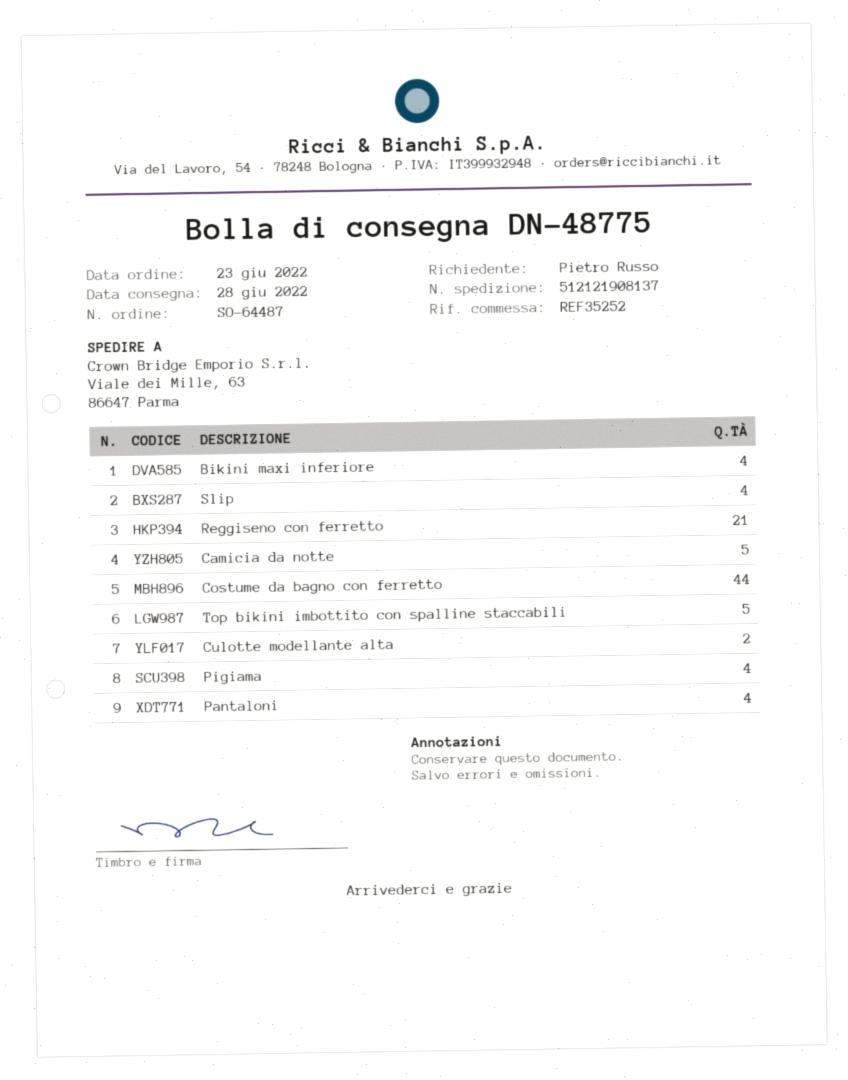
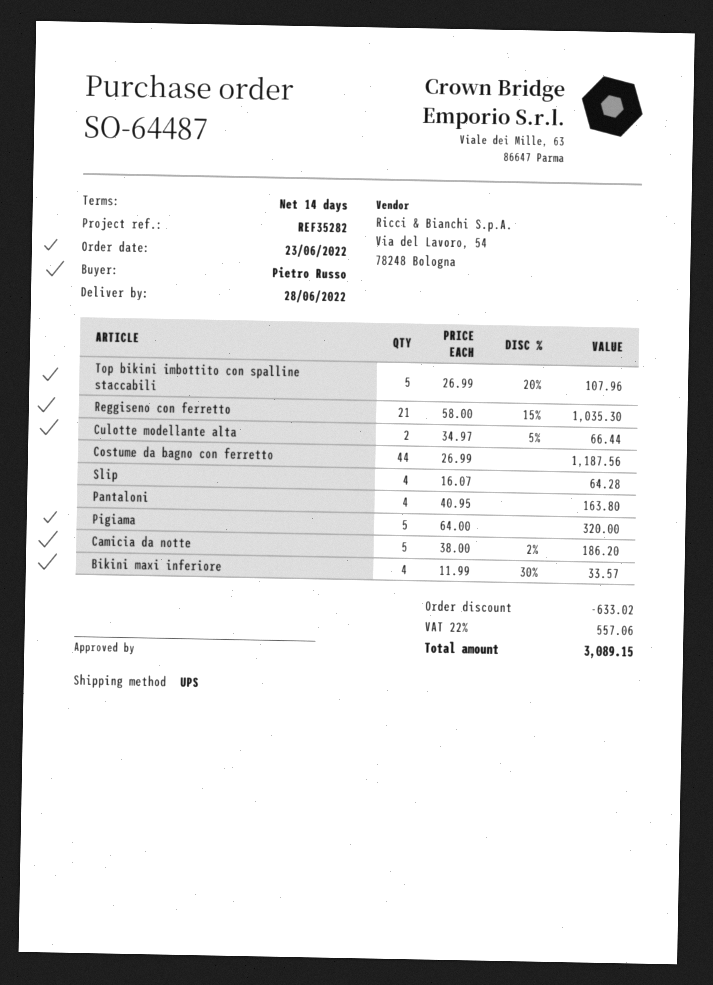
reference: REF35252 -> REF35282
Pigiama: 4 -> 5

